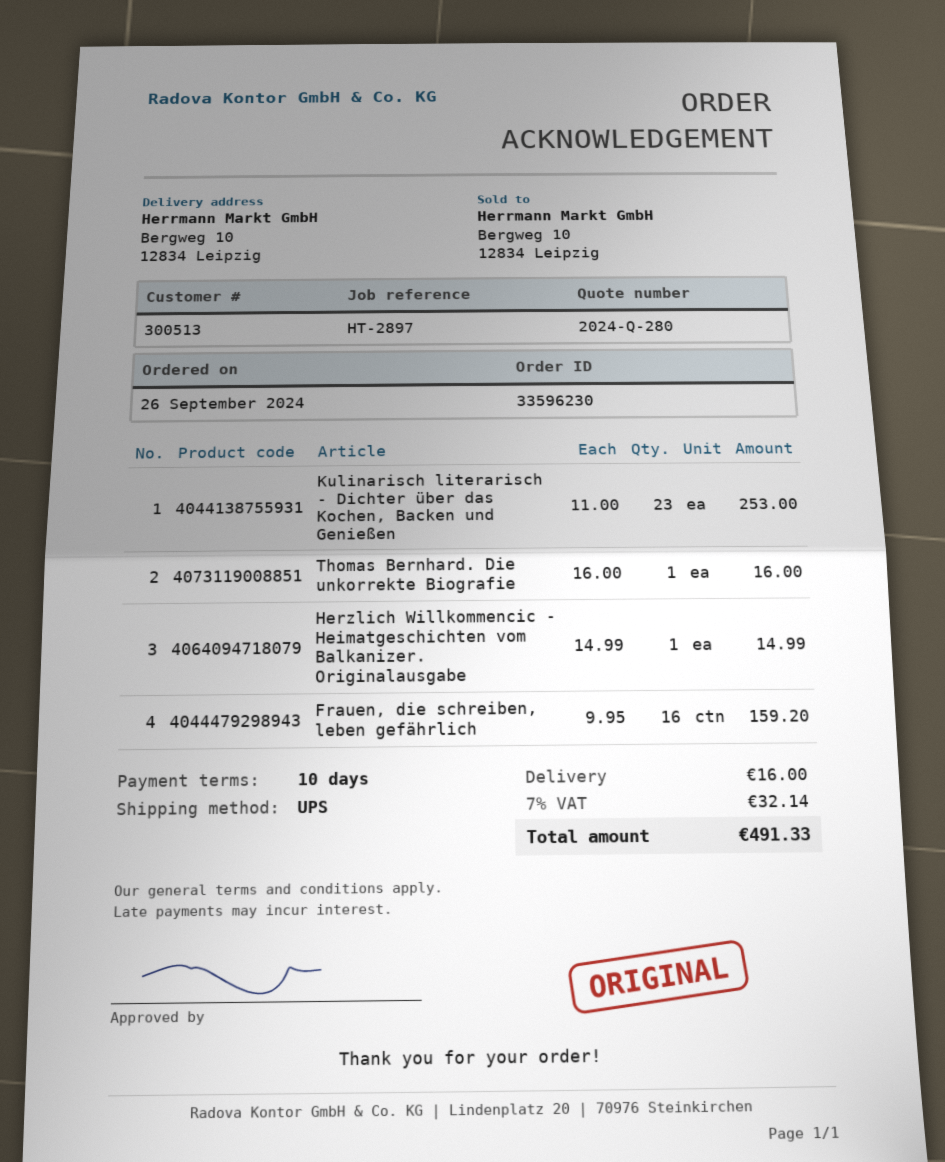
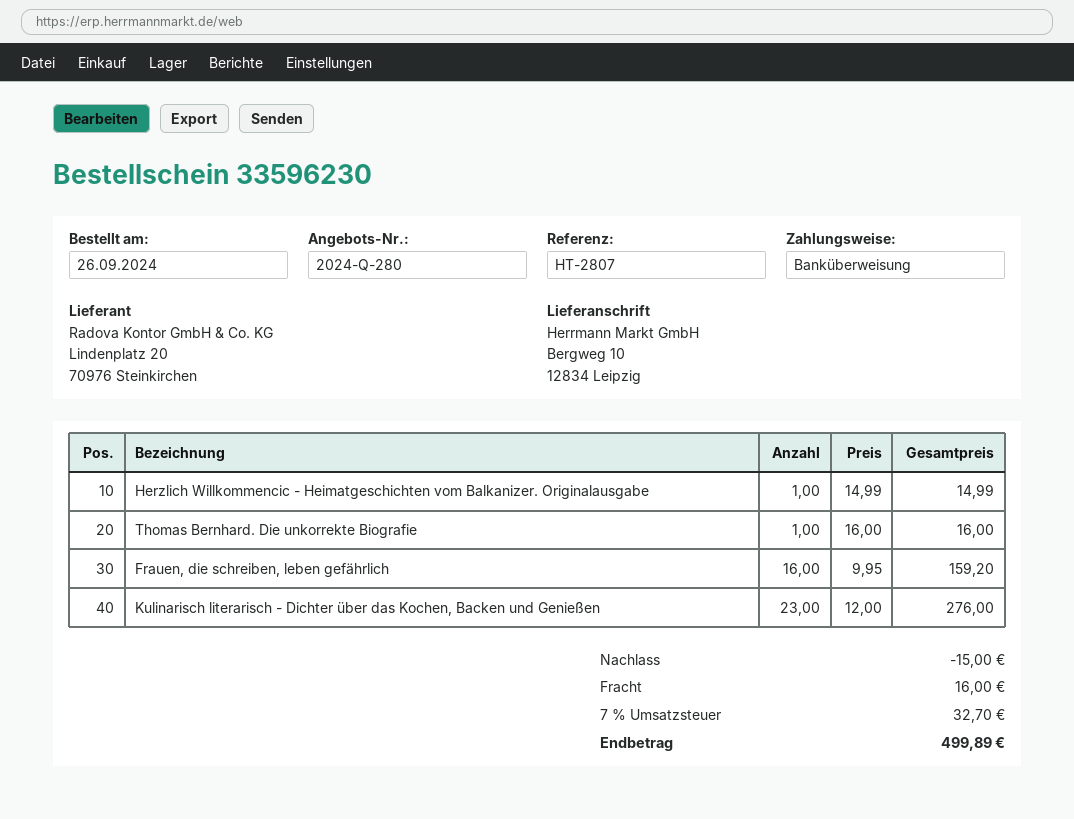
reference: HT-2897 -> HT-2807
Kulinarisch literarisch - Dichter über das Kochen, Backen und Genießen: 23 x 11.00 = 253.00 -> 23 x 12.00 = 276.00
discount: none -> 15.00
tax: 7% = 32.14 -> 7% = 32.70
total: 491.33 -> 499.89

